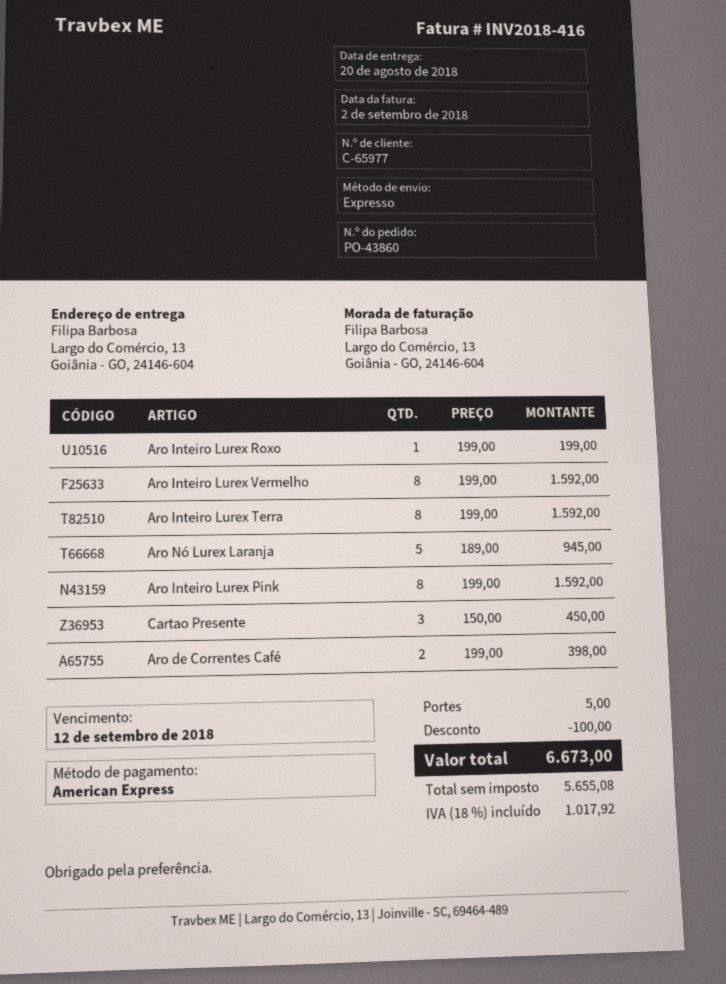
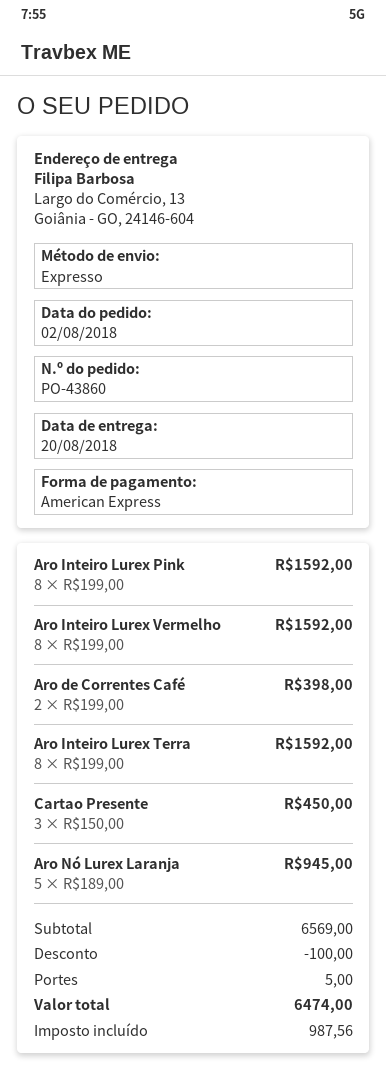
Aro Inteiro Lurex Roxo: 1 x 199.00 = 199.00 -> none
tax: 1017.92 -> 987.56
total: 6673.00 -> 6474.00

